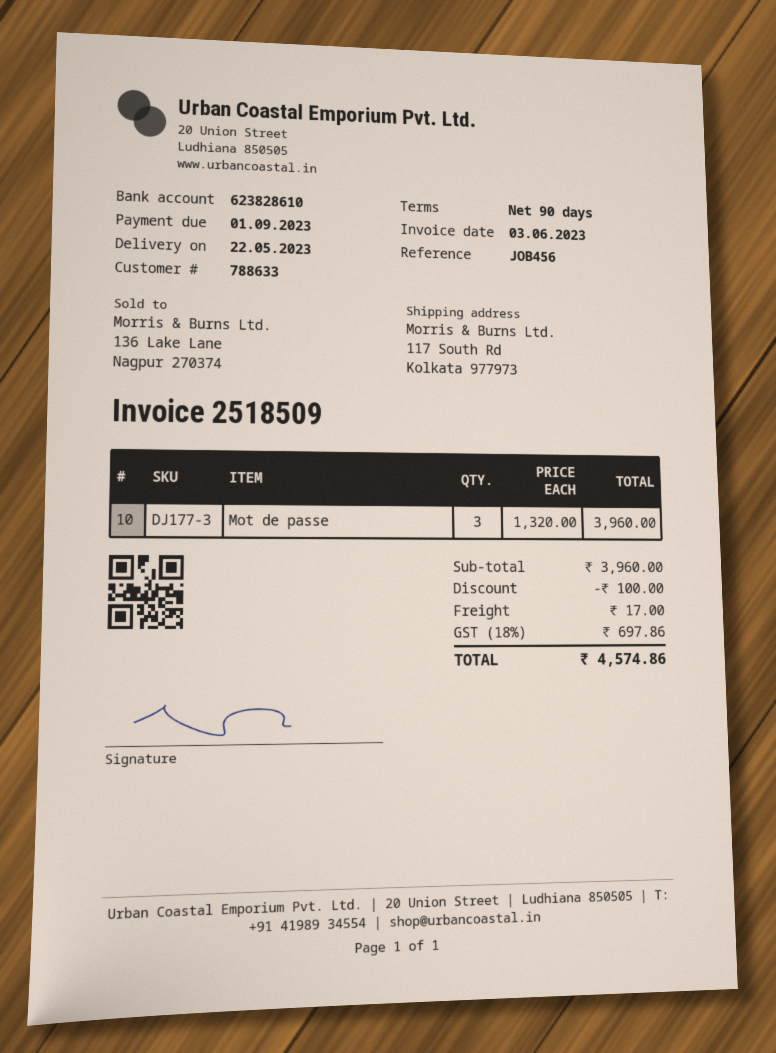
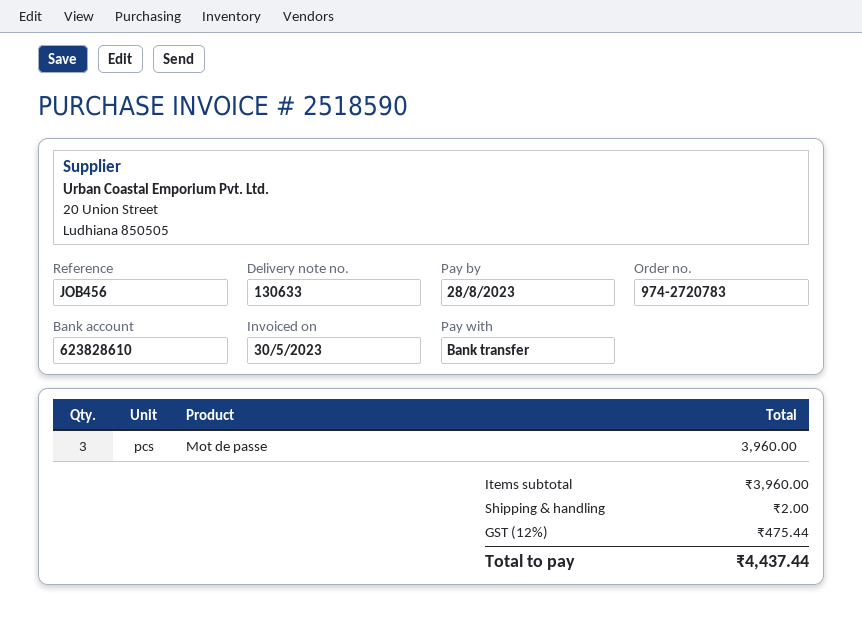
invoice number: 2518509 -> 2518590
invoice date: 2023-06-03 -> 2023-05-30
due date: 2023-09-01 -> 2023-08-28
discount: 100.00 -> none
shipping: 17.00 -> 2.00
tax: 18% = 697.86 -> 12% = 475.44
total: 4574.86 -> 4437.44

